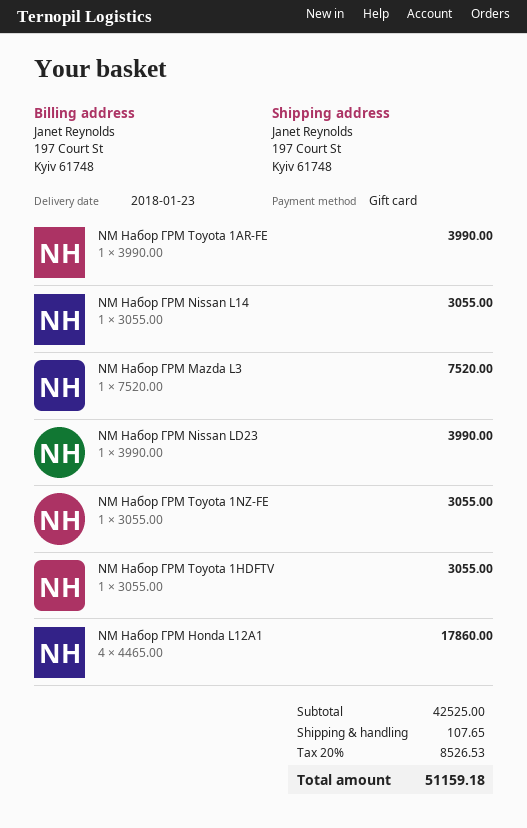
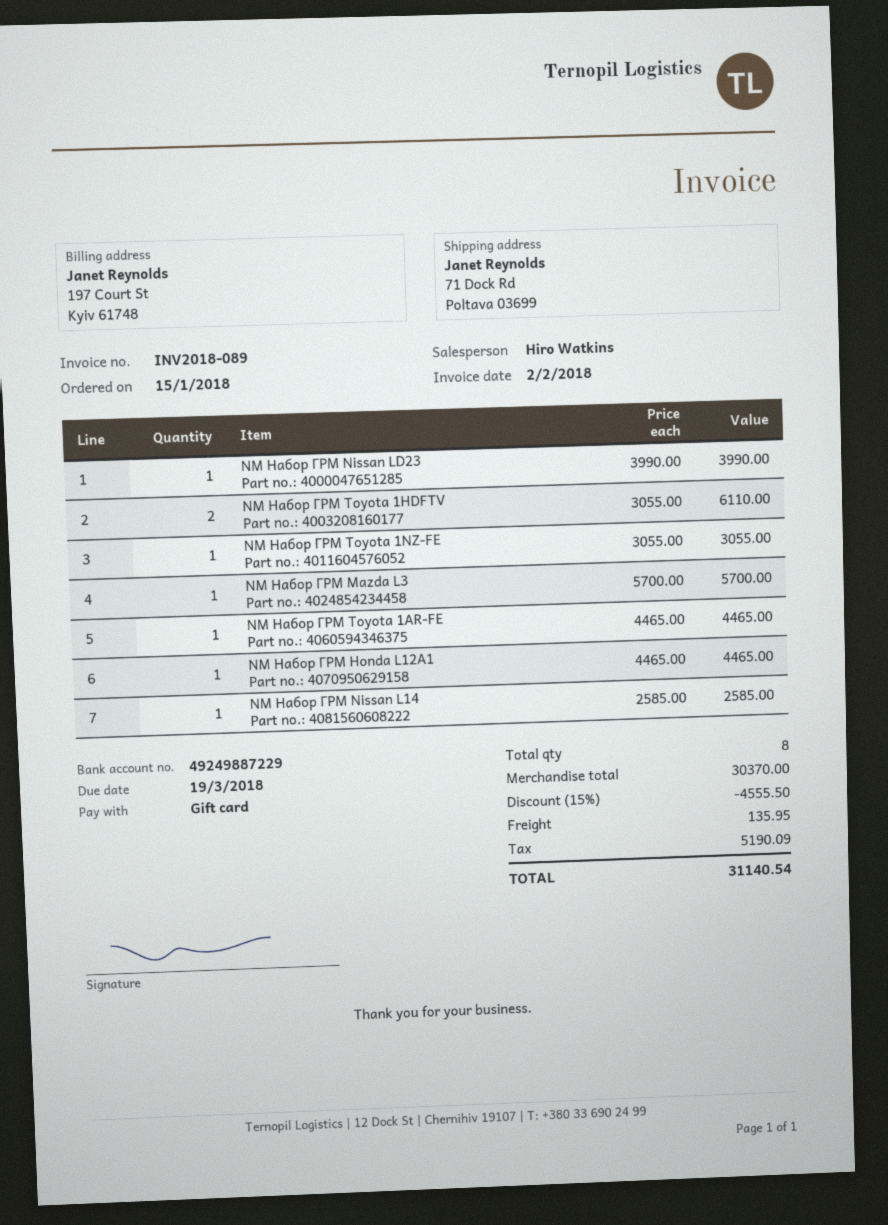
ship to: 197 Court St, Kyiv 61748 -> 71 Dock Rd, Poltava 03699
NM Набор ГРМ Toyota 1AR-FE: 1 x 3990.00 = 3990.00 -> 1 x 4465.00 = 4465.00
NM Набор ГРМ Nissan L14: 1 x 3055.00 = 3055.00 -> 1 x 2585.00 = 2585.00
NM Набор ГРМ Mazda L3: 1 x 7520.00 = 7520.00 -> 1 x 5700.00 = 5700.00
NM Набор ГРМ Toyota 1HDFTV: 1 x 3055.00 = 3055.00 -> 2 x 3055.00 = 6110.00
NM Набор ГРМ Honda L12A1: 4 x 4465.00 = 17860.00 -> 1 x 4465.00 = 4465.00
subtotal: 42525.00 -> 30370.00
discount: none -> 15% = 4555.50
shipping: 107.65 -> 135.95
tax: 8526.53 -> 5190.09
total: 51159.18 -> 31140.54

